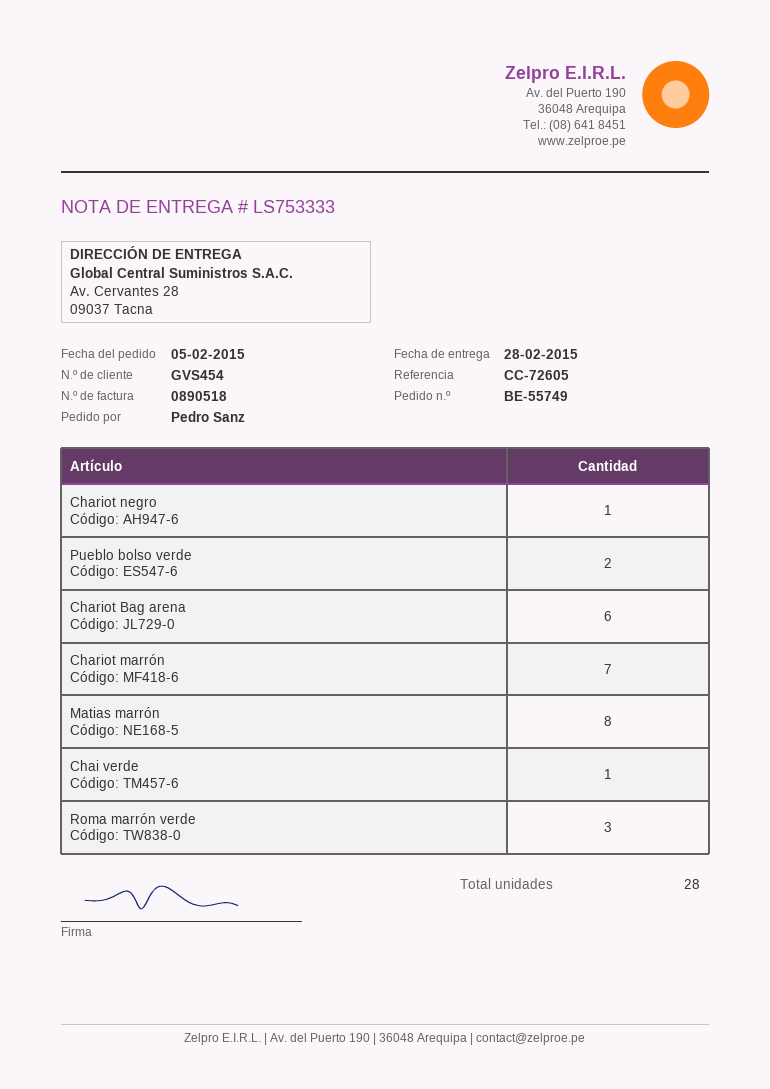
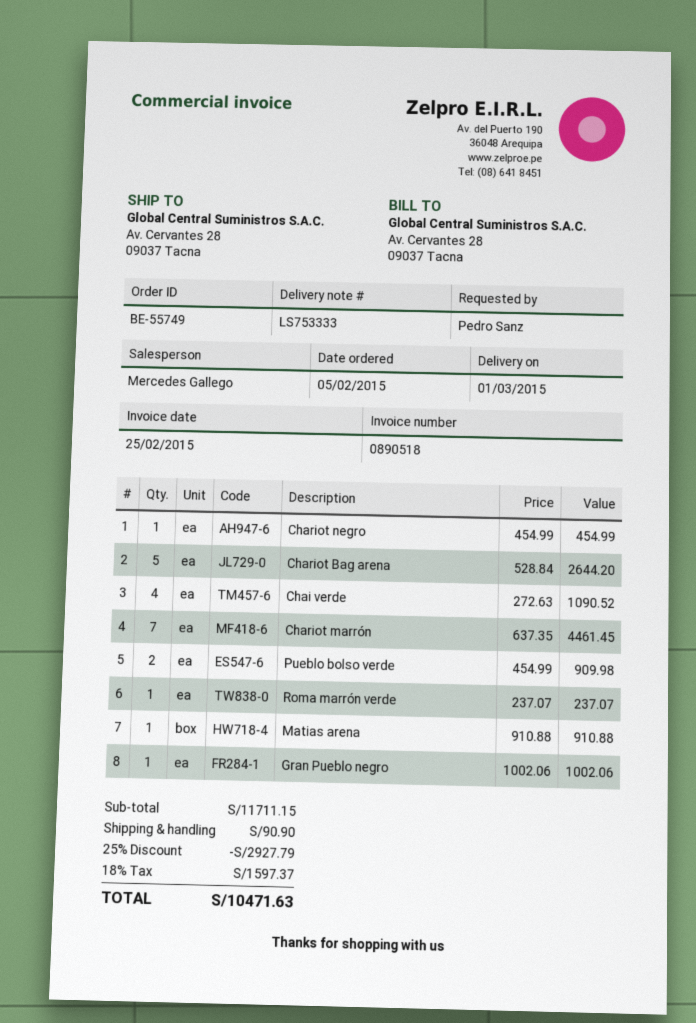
delivery date: 2015-02-28 -> 2015-03-01
Chariot Bag arena: 6 -> 5
Matias marrón: 8 -> none
Chai verde: 1 -> 4
Roma marrón verde: 3 -> 1
Matias arena: none -> 1
Gran Pueblo negro: none -> 1

